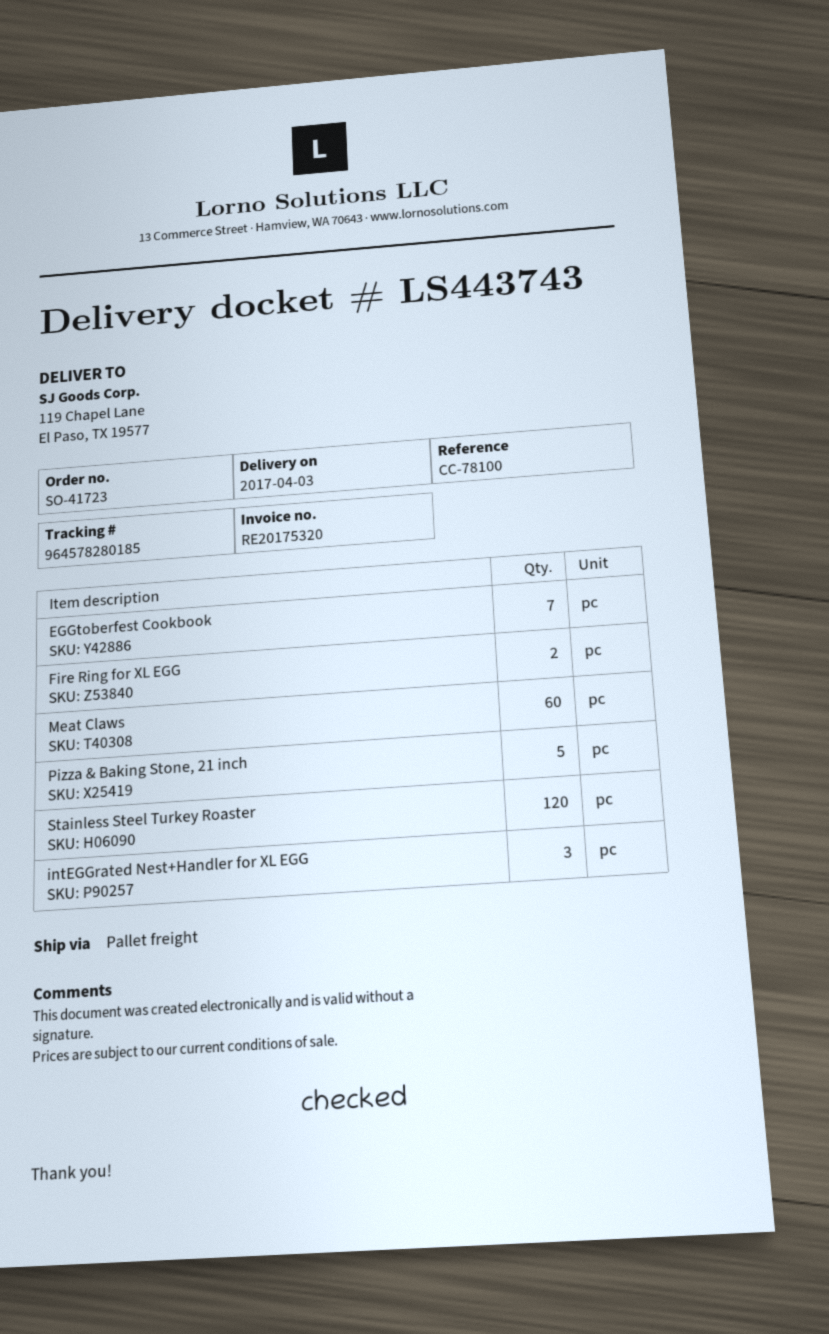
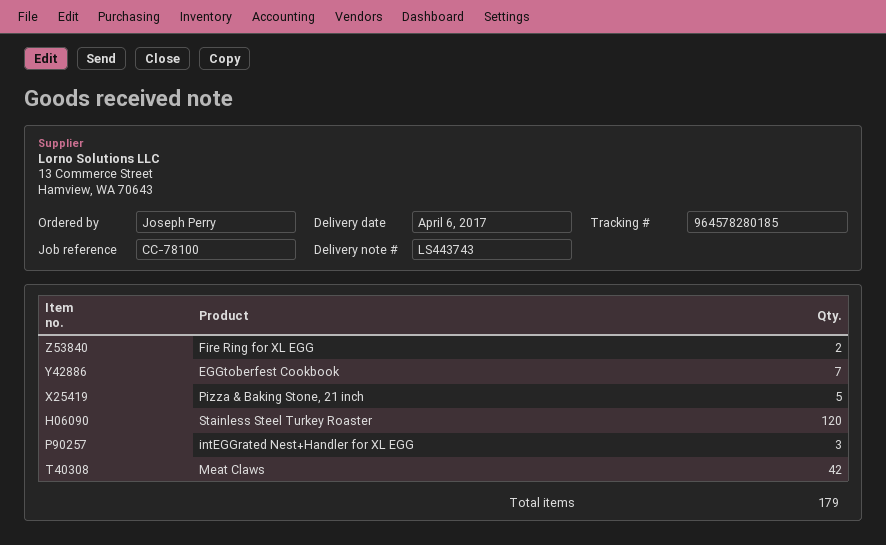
delivery date: 2017-04-03 -> 2017-04-06
Meat Claws: 60 -> 42

